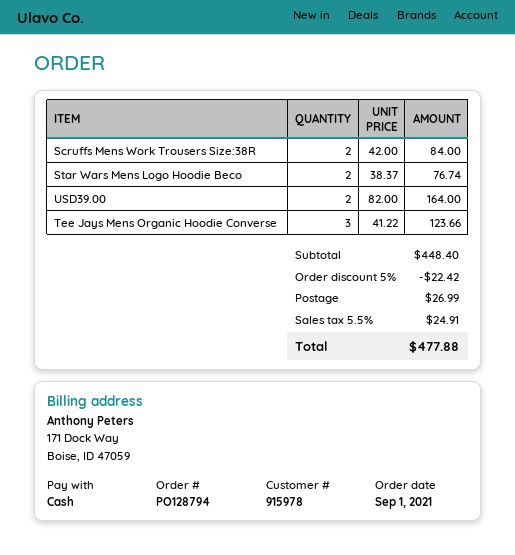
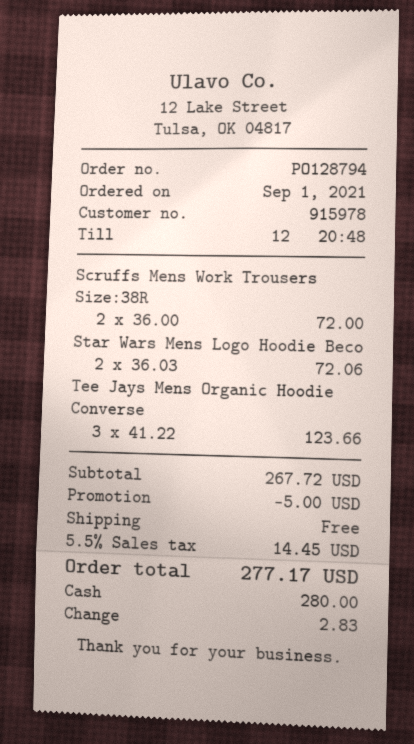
Scruffs Mens Work Trousers Size:38R: 2 x 42.00 = 84.00 -> 2 x 36.00 = 72.00
Star Wars Mens Logo Hoodie Beco: 2 x 38.37 = 76.74 -> 2 x 36.03 = 72.06
USD39.00: 2 x 82.00 = 164.00 -> none
subtotal: 448.40 -> 267.72
discount: 22.42 -> 5.00
shipping: 26.99 -> 0.00
tax: 5.5% = 24.91 -> 5.5% = 14.45
total: 477.88 -> 277.17

